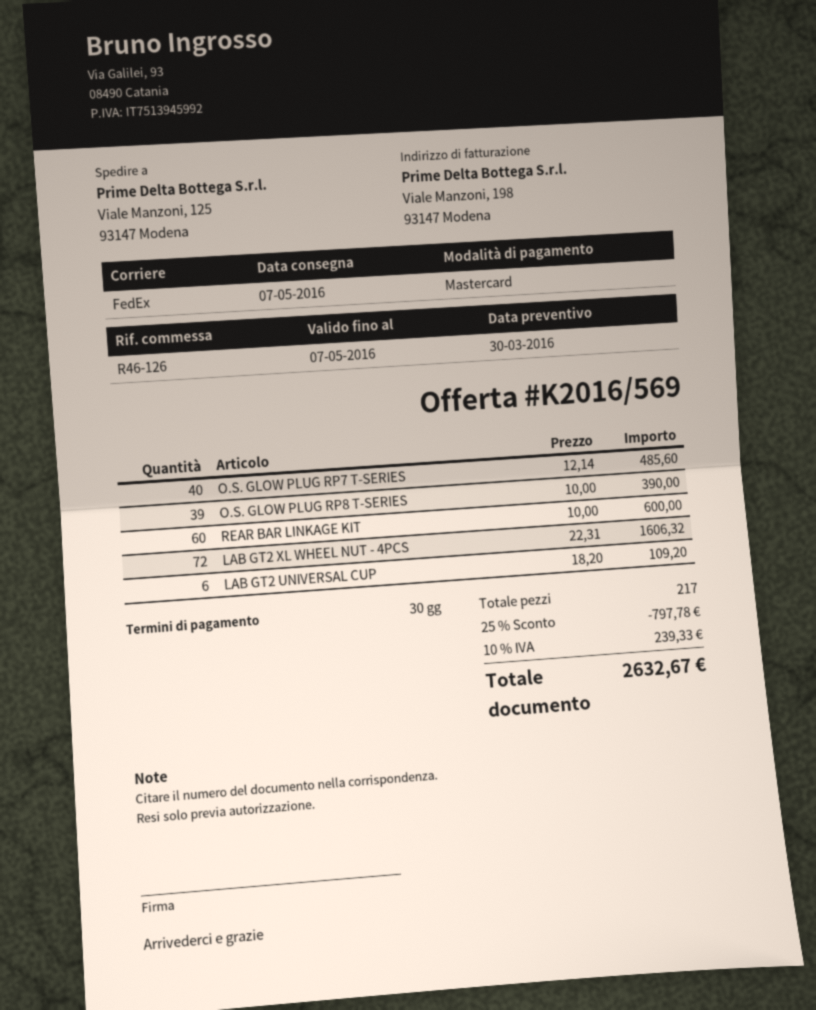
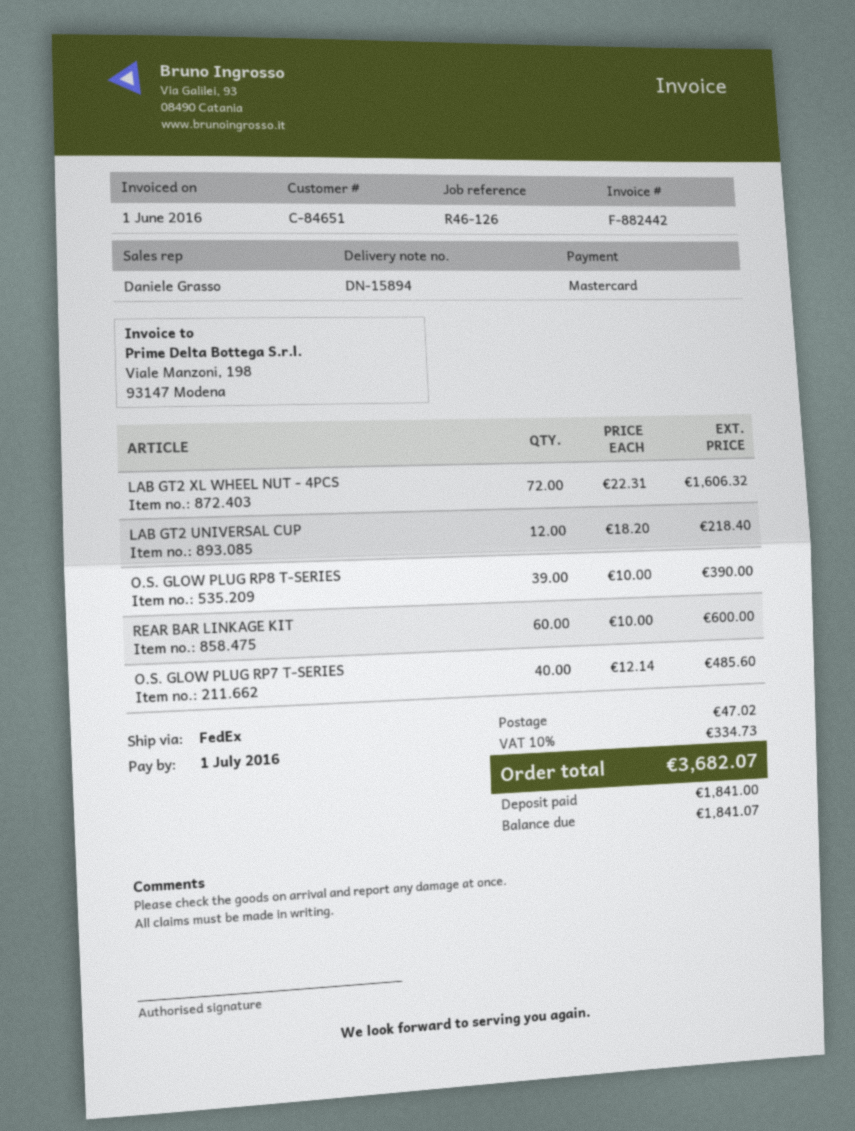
LAB GT2 UNIVERSAL CUP: 6 x 18.20 = 109.20 -> 12 x 18.20 = 218.40
discount: 25% = 797.78 -> none
shipping: none -> 47.02
tax: 10% = 239.33 -> 10% = 334.73
total: 2632.67 -> 3682.07

